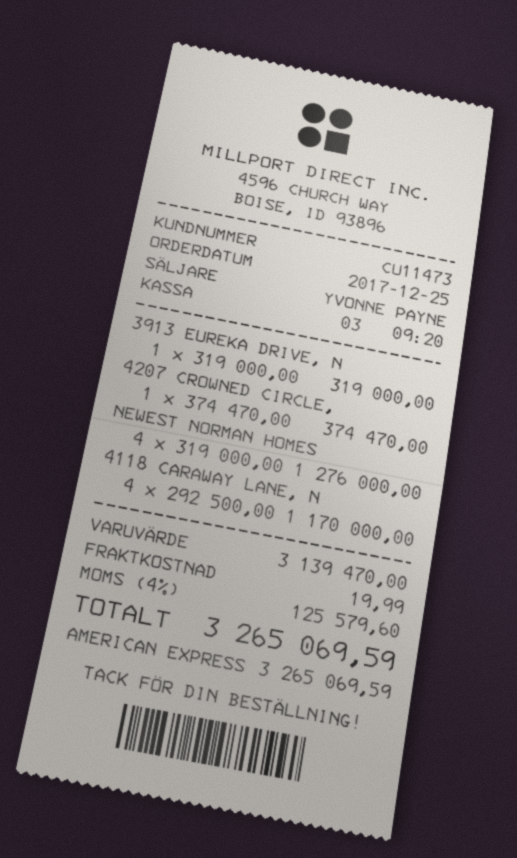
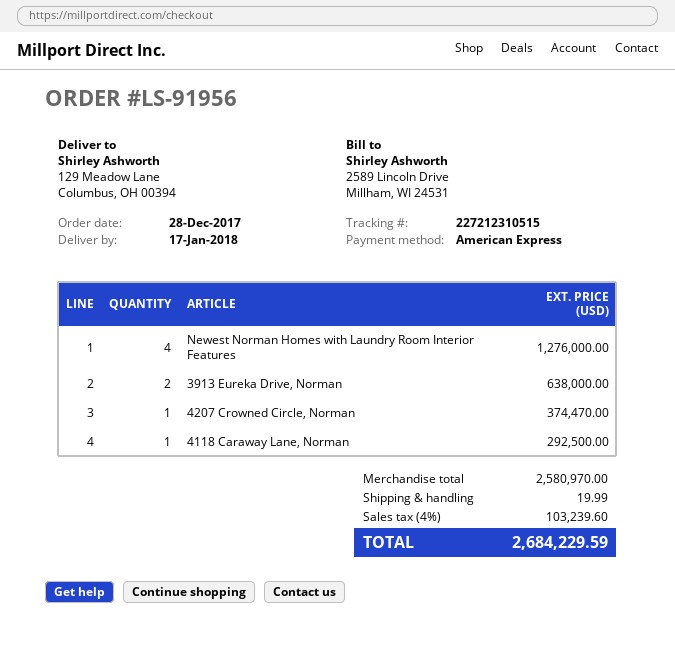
order date: 2017-12-25 -> 2017-12-28
3913 EUREKA DRIVE, N: 1 for 319000.00 -> 2 for 638000.00
4118 CARAWAY LANE, N: 4 for 1170000.00 -> 1 for 292500.00
subtotal: 3139470.00 -> 2580970.00
tax: 4% = 125579.60 -> 4% = 103239.60
total: 3265069.59 -> 2684229.59

